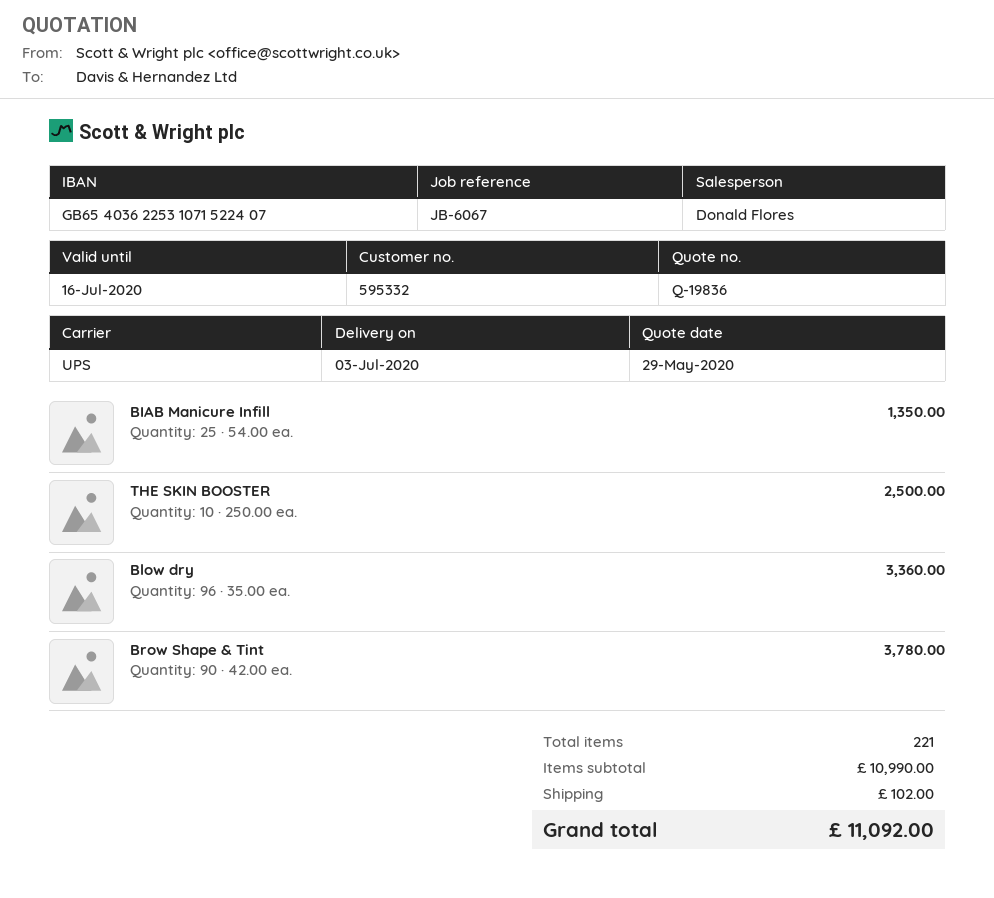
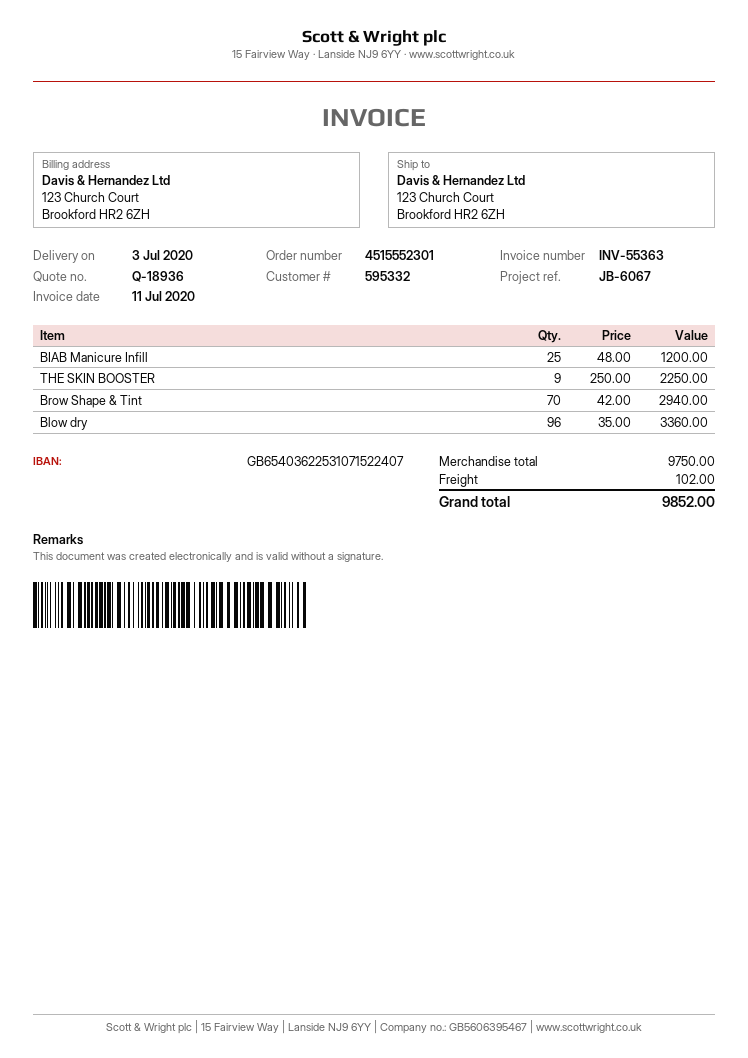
quote number: Q-19836 -> Q-18936
BIAB Manicure Infill: 25 x 54.00 = 1350.00 -> 25 x 48.00 = 1200.00
THE SKIN BOOSTER: 10 x 250.00 = 2500.00 -> 9 x 250.00 = 2250.00
Brow Shape & Tint: 90 x 42.00 = 3780.00 -> 70 x 42.00 = 2940.00
subtotal: 10990.00 -> 9750.00
total: 11092.00 -> 9852.00

